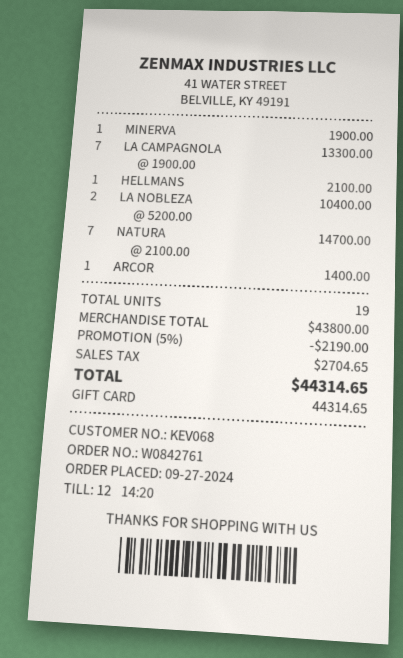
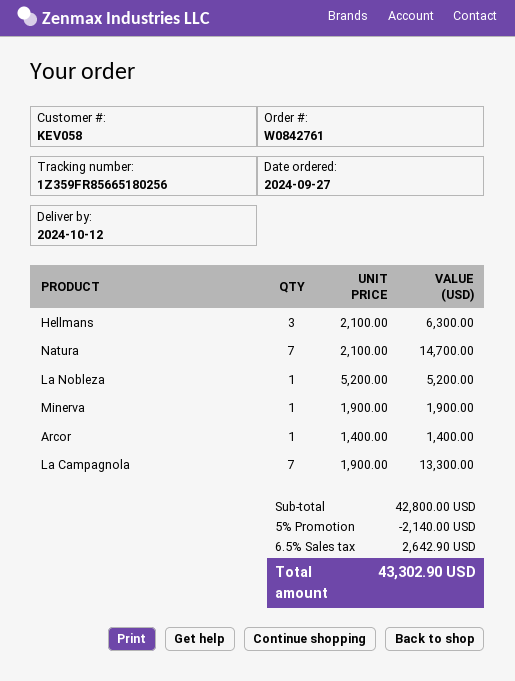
customer number: KEV068 -> KEV058
HELLMANS: 1 x 2100.00 = 2100.00 -> 3 x 2100.00 = 6300.00
LA NOBLEZA: 2 x 5200.00 = 10400.00 -> 1 x 5200.00 = 5200.00
subtotal: 43800.00 -> 42800.00
discount: 5% = 2190.00 -> 5% = 2140.00
tax: 2704.65 -> 2642.90
total: 44314.65 -> 43302.90

